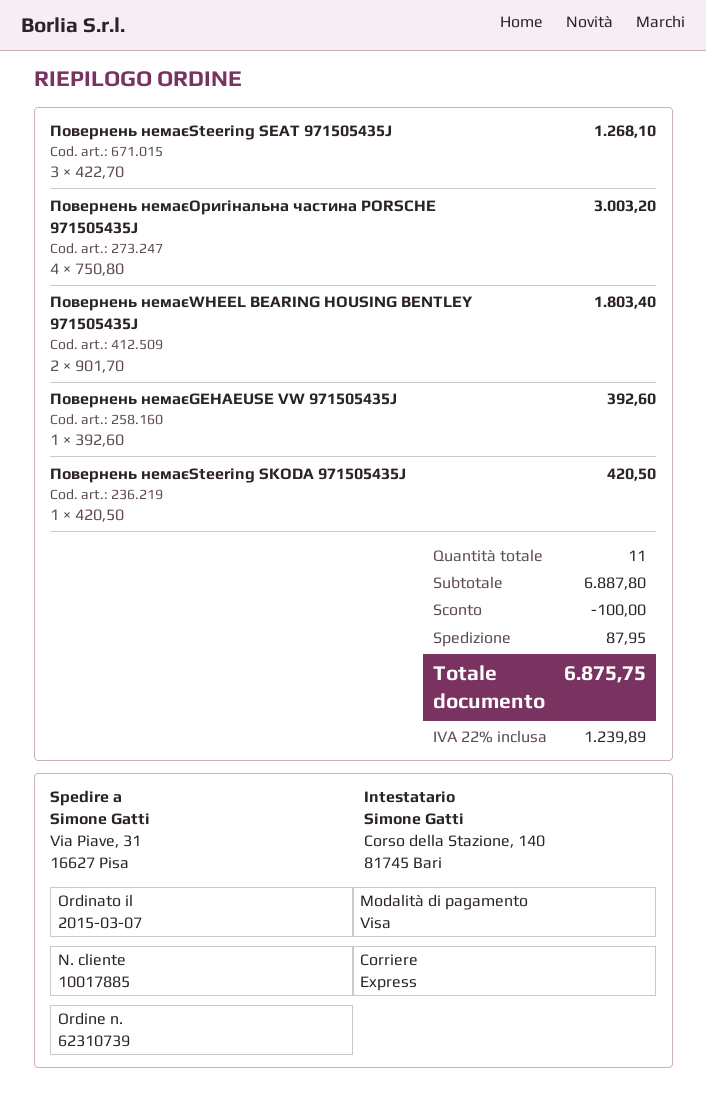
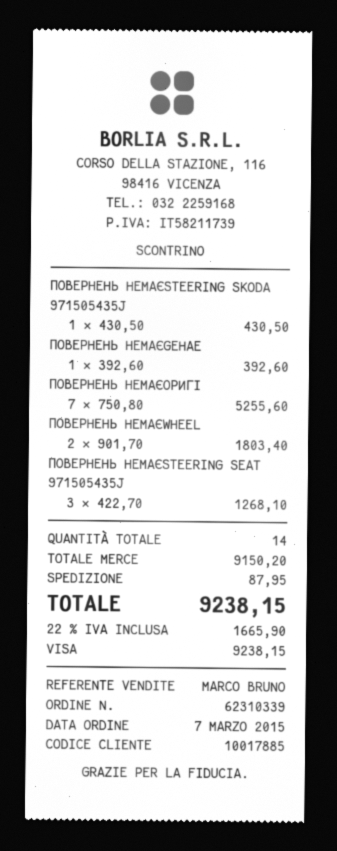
order number: 62310739 -> 62310339
Повернень немаєОригінальна частина PORSCHE 971505435J: 4 x 750.80 = 3003.20 -> 7 x 750.80 = 5255.60
Повернень немаєSteering SKODA 971505435J: 1 x 420.50 = 420.50 -> 1 x 430.50 = 430.50
total quantity: 11 -> 14
subtotal: 6887.80 -> 9150.20
discount: 100.00 -> none
tax: 22% = 1239.89 -> 22% = 1665.90
total: 6875.75 -> 9238.15

